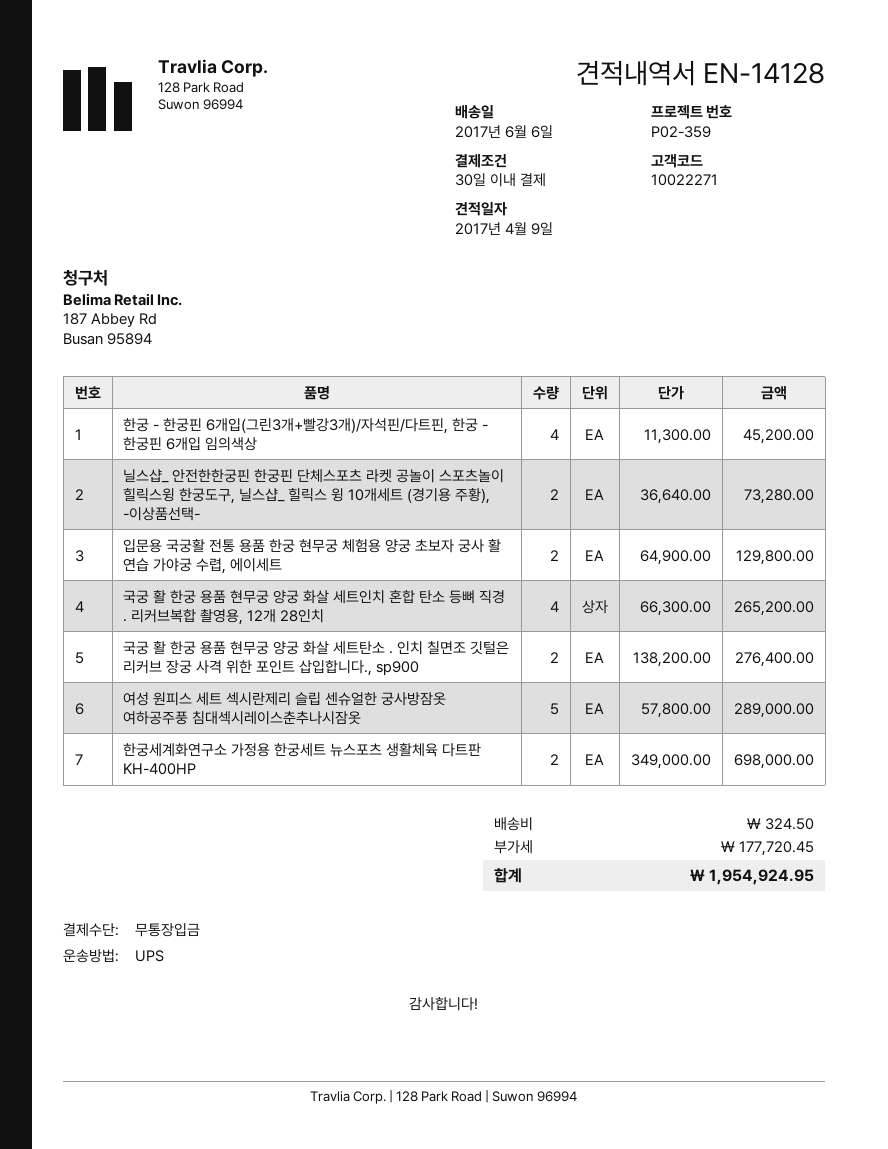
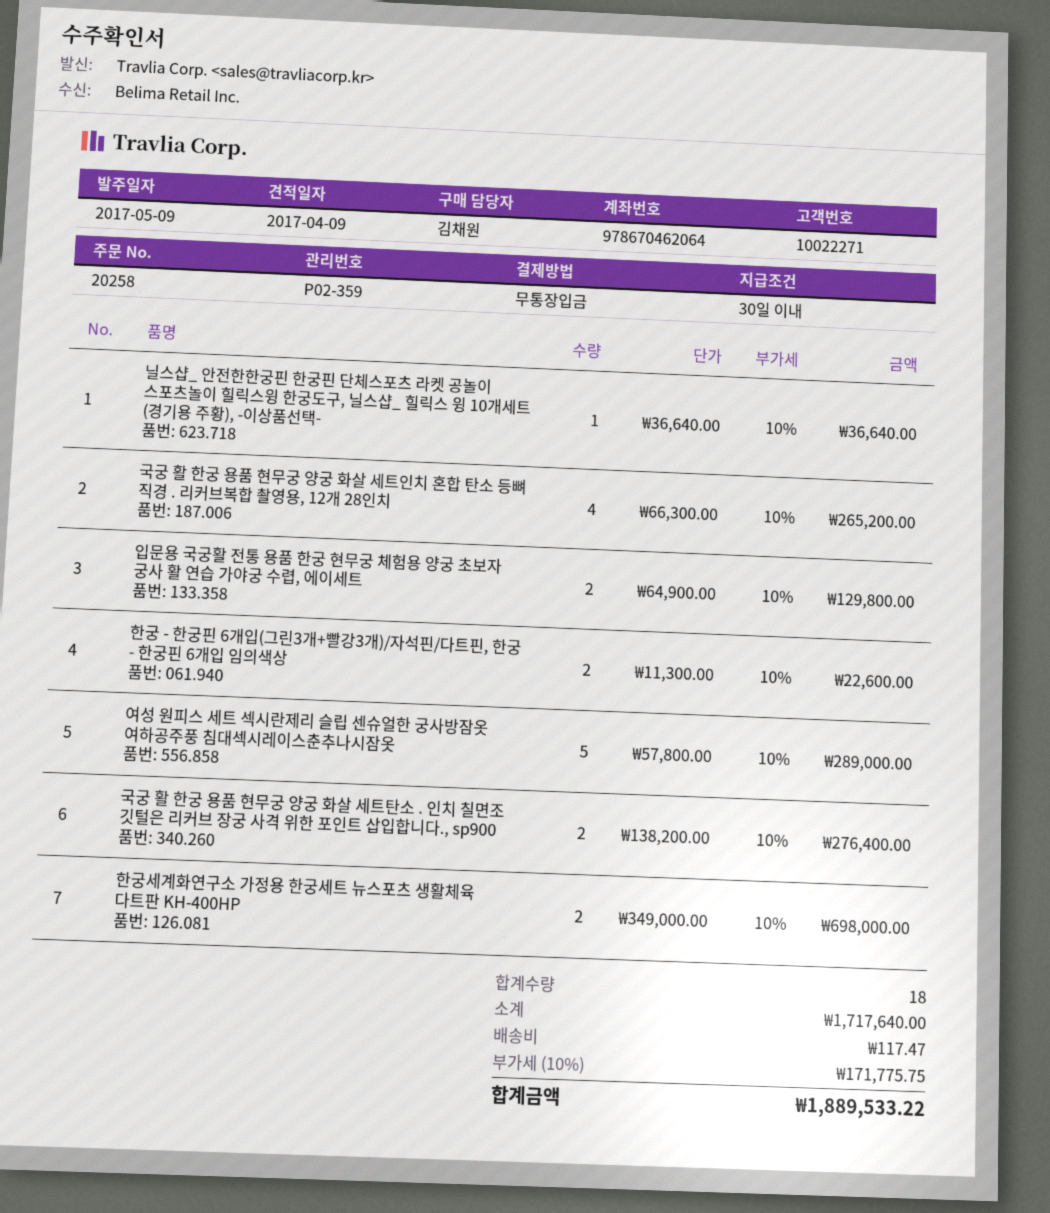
한궁 - 한궁핀 6개입(그린3개+빨강3개)/자석핀/다트핀, 한궁 - 한궁핀 6개입 임의색상: 4 x 11300.00 = 45200.00 -> 2 x 11300.00 = 22600.00
닐스샵_ 안전한한궁핀 한궁핀 단체스포츠 라켓 공놀이 스포츠놀이 힐릭스윙 한궁도구, 닐스샵_ 힐릭스 윙 10개세트 (경기용 주황), -이상품선택-: 2 x 36640.00 = 73280.00 -> 1 x 36640.00 = 36640.00
shipping: 324.50 -> 117.47
tax: 177720.45 -> 171775.75
total: 1954924.95 -> 1889533.22

